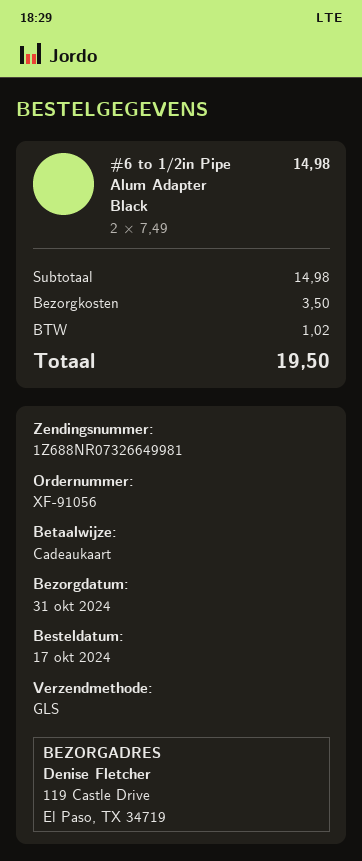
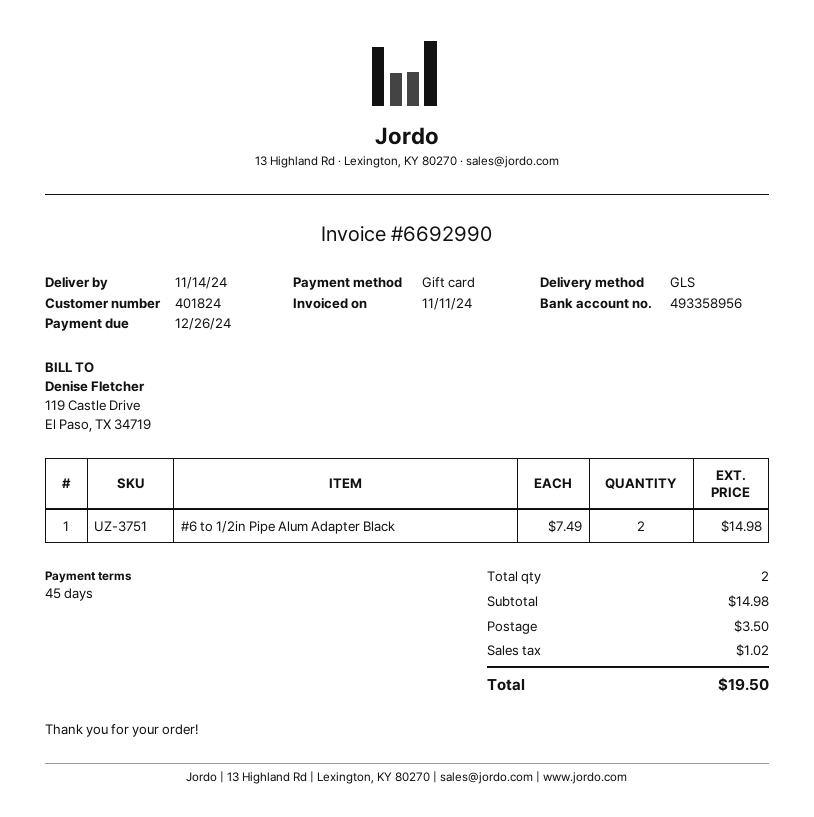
delivery date: 2024-10-31 -> 2024-11-14

